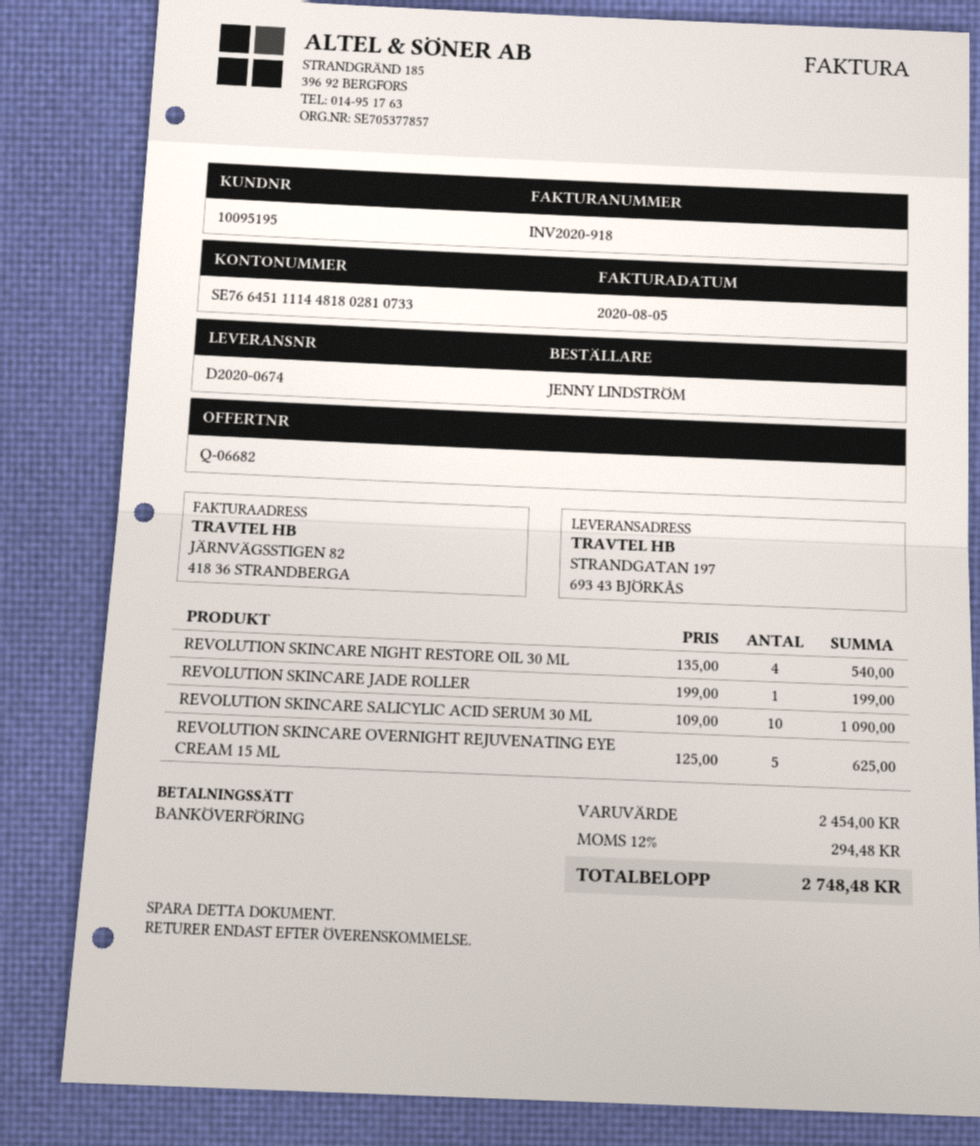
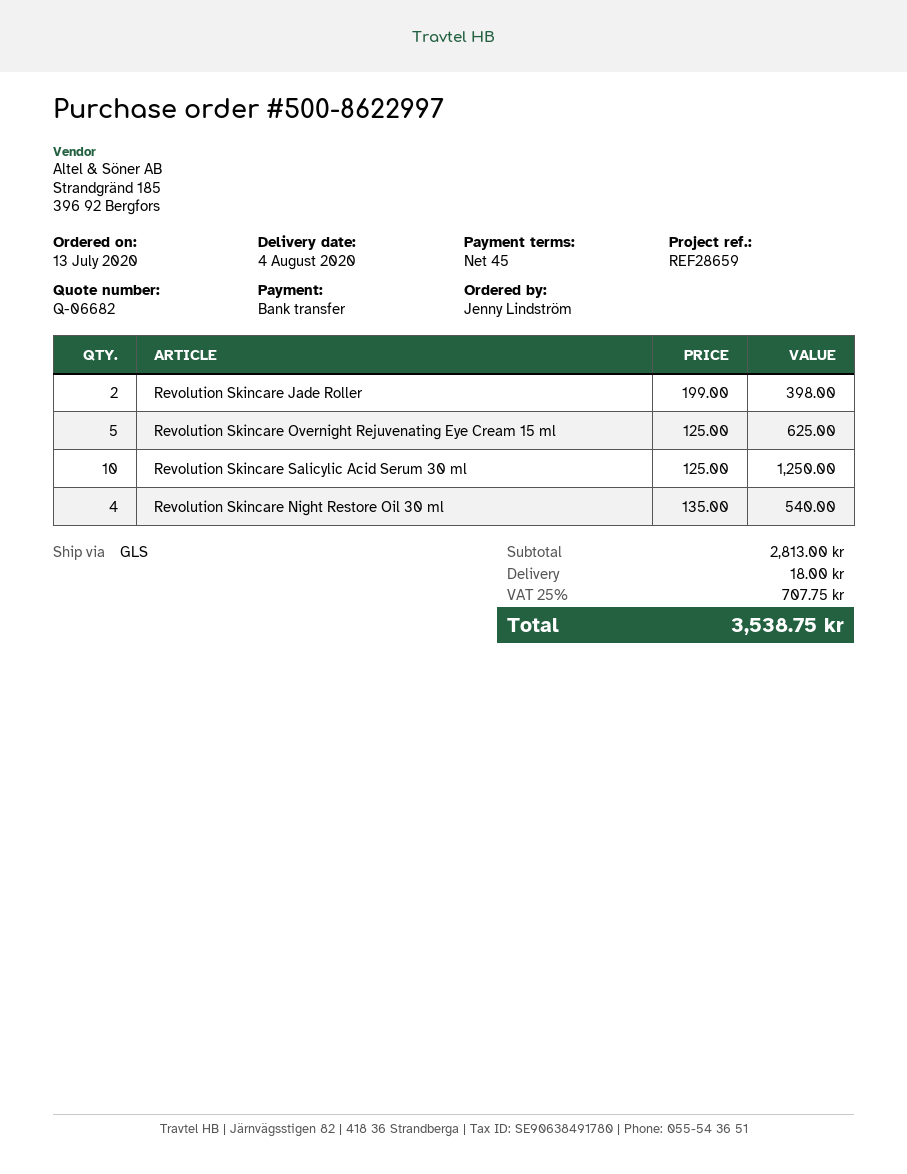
REVOLUTION SKINCARE JADE ROLLER: 1 x 199.00 = 199.00 -> 2 x 199.00 = 398.00
REVOLUTION SKINCARE SALICYLIC ACID SERUM 30 ML: 10 x 109.00 = 1090.00 -> 10 x 125.00 = 1250.00
subtotal: 2454.00 -> 2813.00
shipping: none -> 18.00
tax: 12% = 294.48 -> 25% = 707.75
total: 2748.48 -> 3538.75

